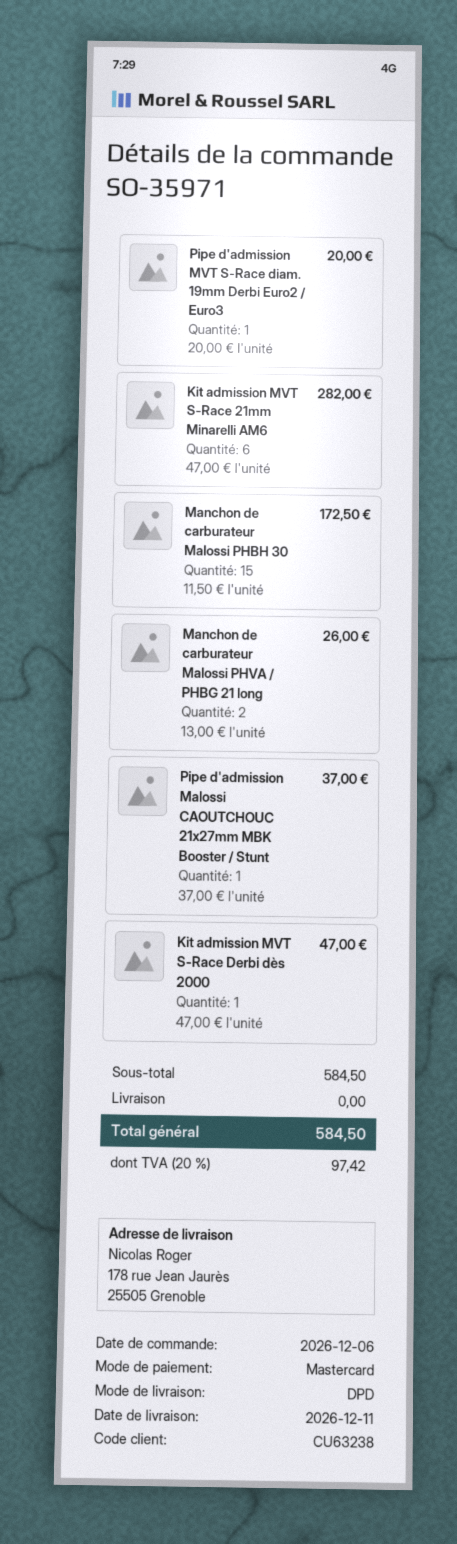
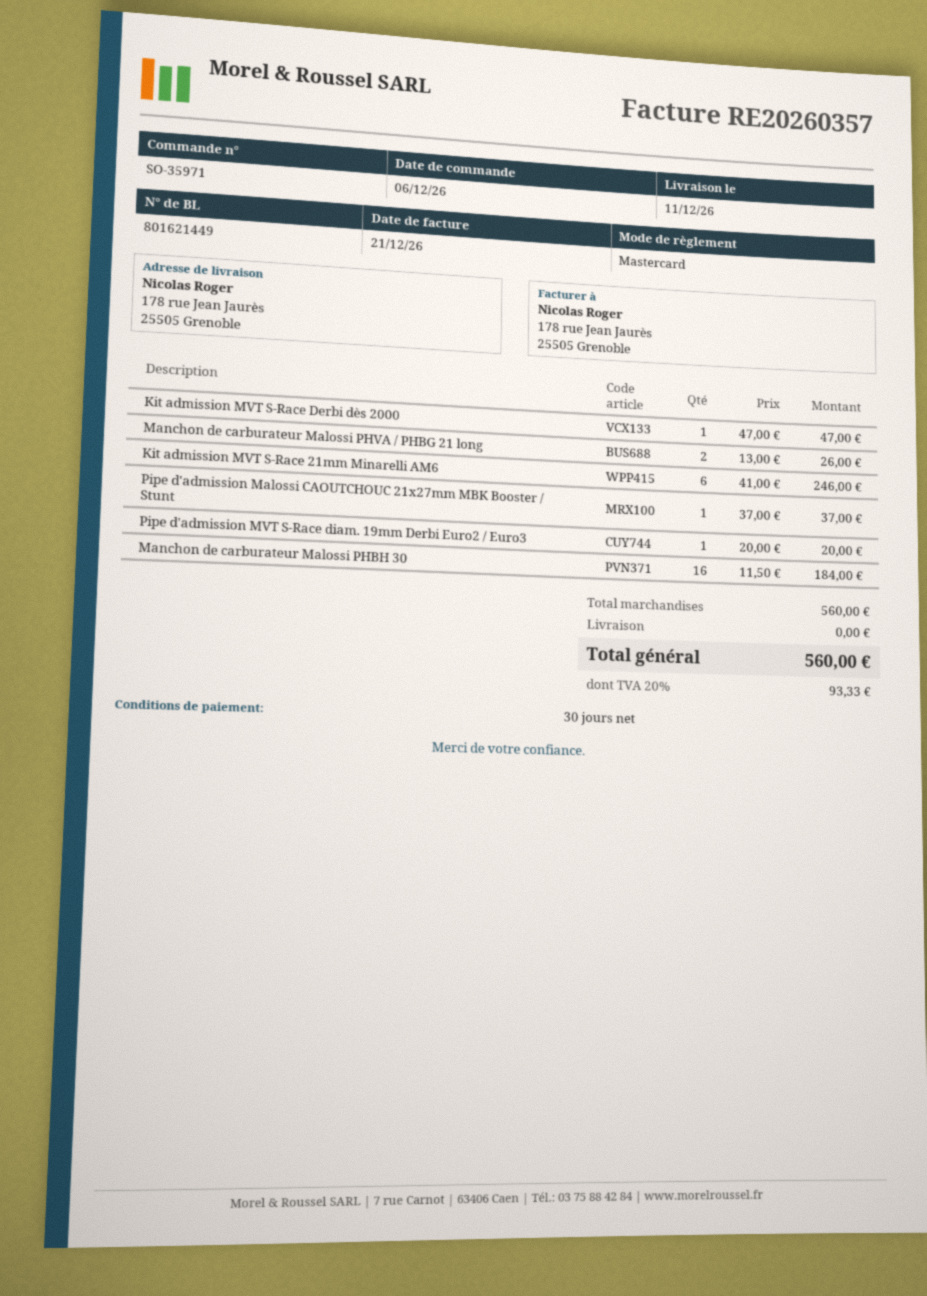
Kit admission MVT S-Race 21mm Minarelli AM6: 6 x 47.00 = 282.00 -> 6 x 41.00 = 246.00
Manchon de carburateur Malossi PHBH 30: 15 x 11.50 = 172.50 -> 16 x 11.50 = 184.00
subtotal: 584.50 -> 560.00
tax: 20% = 97.42 -> 20% = 93.33
total: 584.50 -> 560.00

